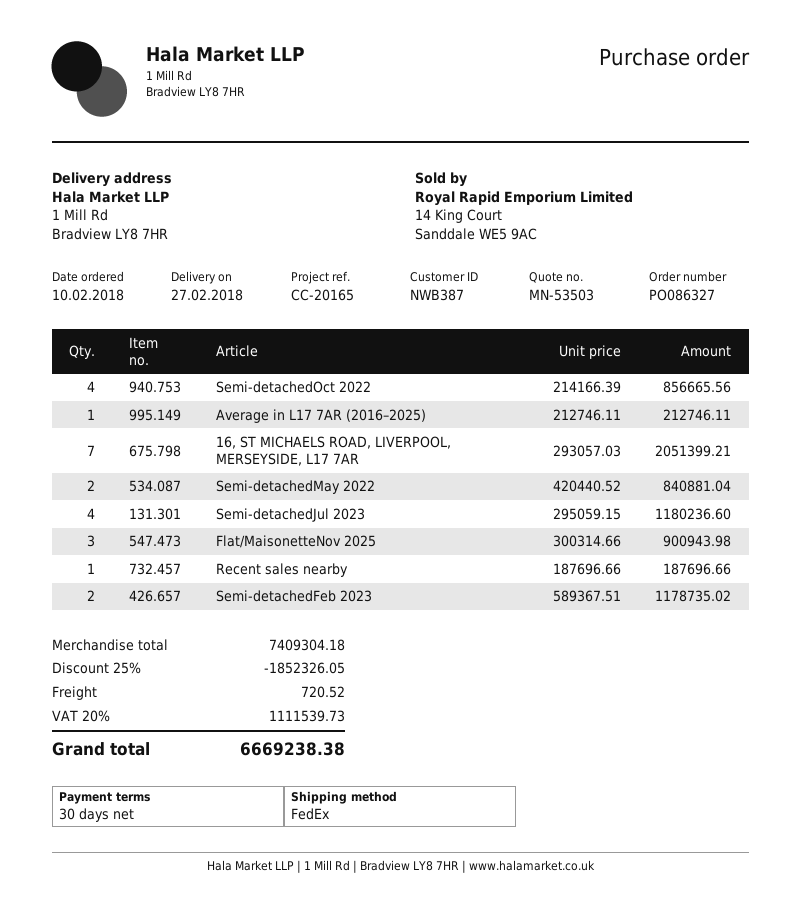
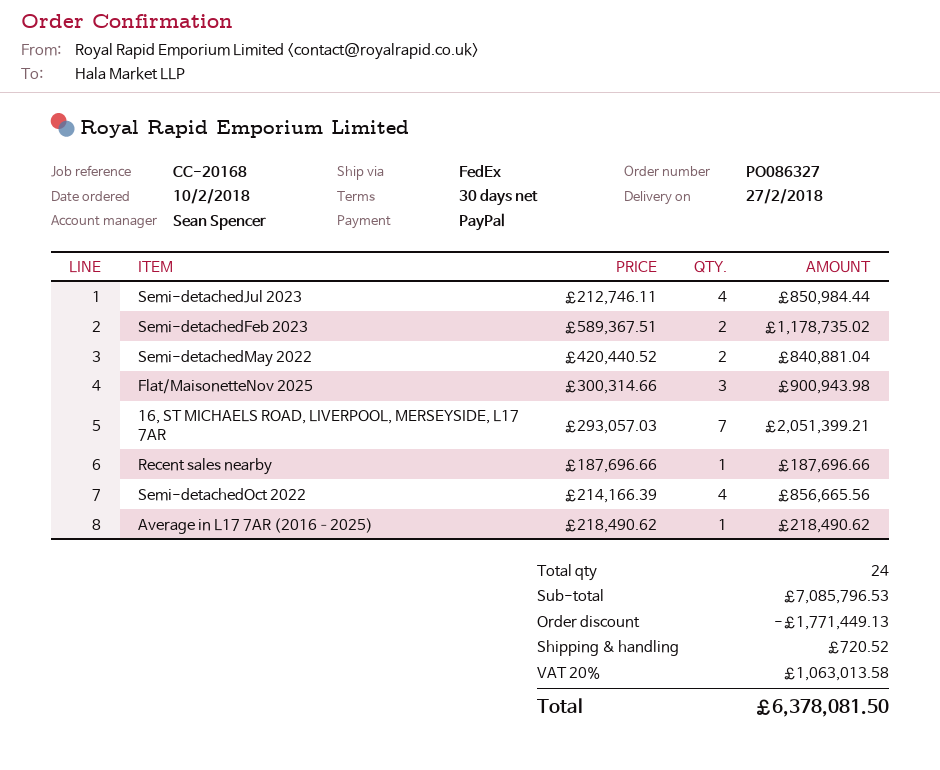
reference: CC-20165 -> CC-20168
Average in L17 7AR (2016–2025): 1 x 212746.11 = 212746.11 -> 1 x 218490.62 = 218490.62
Semi-detachedJul 2023: 4 x 295059.15 = 1180236.60 -> 4 x 212746.11 = 850984.44
subtotal: 7409304.18 -> 7085796.53
discount: 1852326.05 -> 1771449.13
tax: 20% = 1111539.73 -> 20% = 1063013.58
total: 6669238.38 -> 6378081.50

